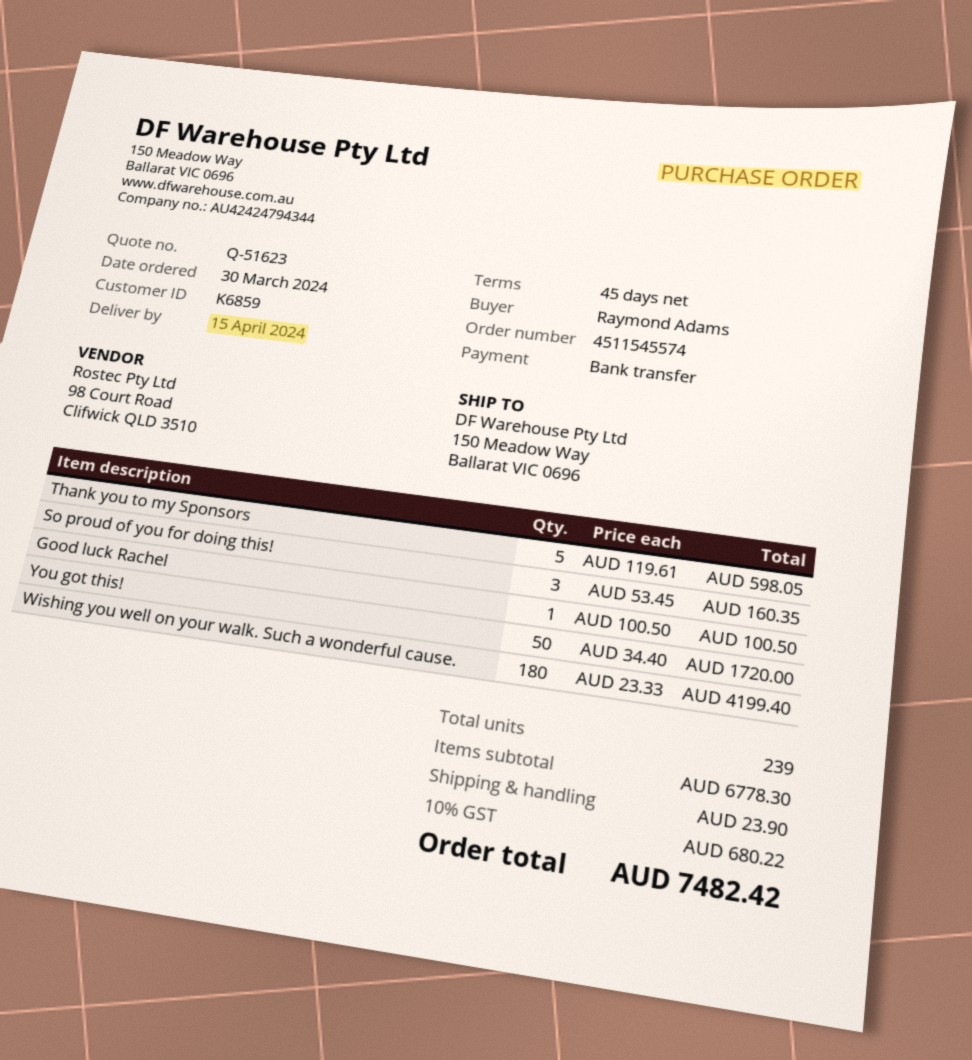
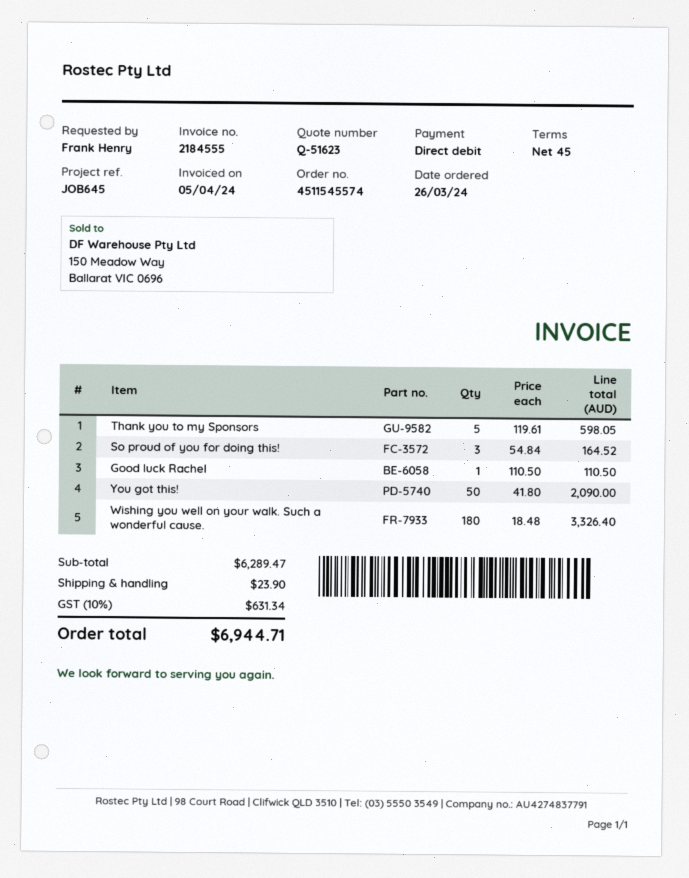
order date: 2024-03-30 -> 2024-03-26
ordered by: Raymond Adams -> Frank Henry
payment method: bank transfer -> direct debit
So proud of you for doing this!: 3 x 53.45 = 160.35 -> 3 x 54.84 = 164.52
Good luck Rachel: 1 x 100.50 = 100.50 -> 1 x 110.50 = 110.50
You got this!: 50 x 34.40 = 1720.00 -> 50 x 41.80 = 2090.00
Wishing you well on your walk. Such a wonderful cause.: 180 x 23.33 = 4199.40 -> 180 x 18.48 = 3326.40
subtotal: 6778.30 -> 6289.47
tax: 10% = 680.22 -> 10% = 631.34
total: 7482.42 -> 6944.71

